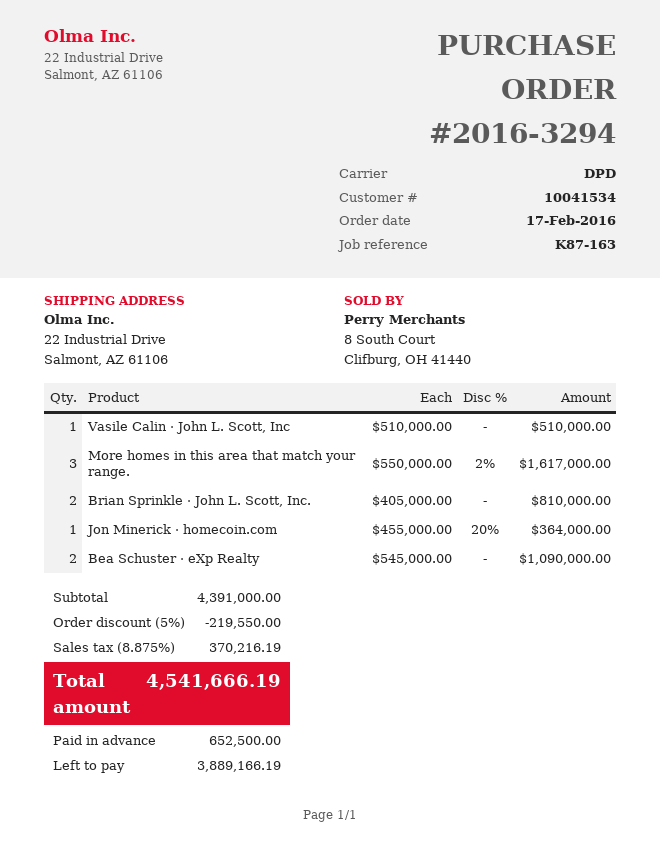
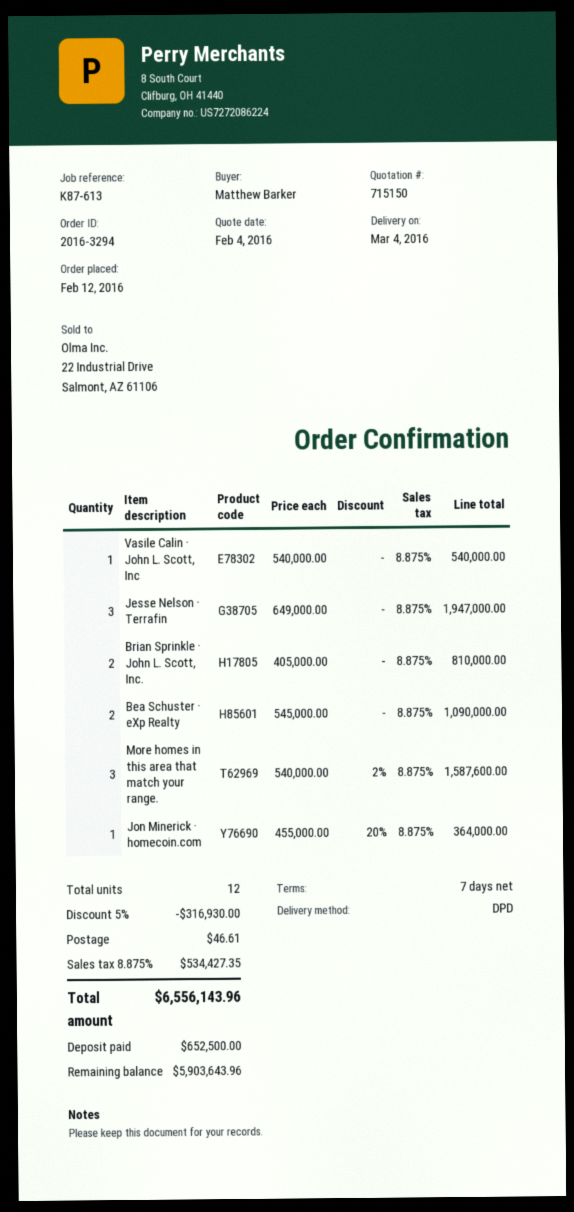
order date: 2016-02-17 -> 2016-02-12
reference: K87-163 -> K87-613
Vasile Calin · John L. Scott, Inc: 1 x 510000.00 = 510000.00 -> 1 x 540000.00 = 540000.00
More homes in this area that match your range.: 3 x 550000.00 - 2% = 1617000.00 -> 3 x 540000.00 - 2% = 1587600.00
Jesse Nelson · Terrafin: none -> 3 x 649000.00 = 1947000.00
discount: 5% = 219550.00 -> 5% = 316930.00
shipping: none -> 46.61
tax: 8.875% = 370216.19 -> 8.875% = 534427.35
total: 4541666.19 -> 6556143.96
balance: 3889166.19 -> 5903643.96

